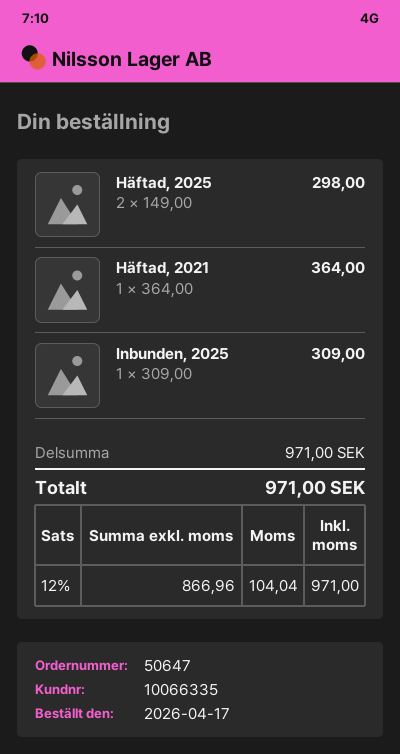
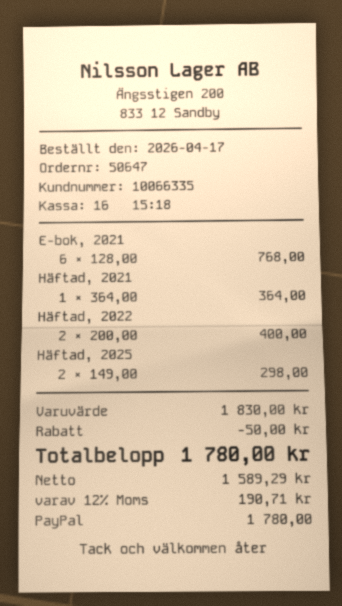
Inbunden, 2025: 1 x 309.00 = 309.00 -> none
E-bok, 2021: none -> 6 x 128.00 = 768.00
Häftad, 2022: none -> 2 x 200.00 = 400.00
subtotal: 971.00 -> 1830.00
discount: none -> 50.00
net: 866.96 -> 1589.29
tax: 12% = 104.04 -> 12% = 190.71
total: 971.00 -> 1780.00

